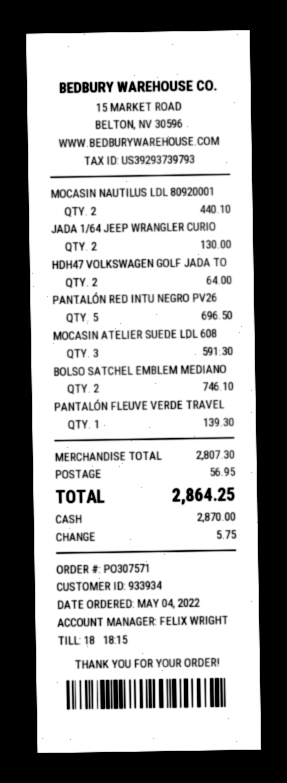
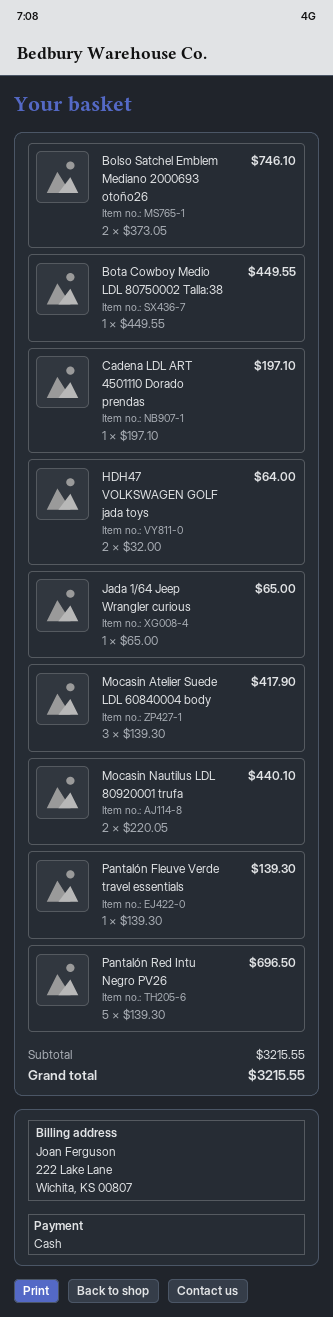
JADA 1/64 JEEP WRANGLER CURIO: 2 for 130.00 -> 1 for 65.00
MOCASIN ATELIER SUEDE LDL 608: 3 for 591.30 -> 3 for 417.90
Bota Cowboy Medio LDL 80750002 Talla:38: none -> 1 for 449.55
Cadena LDL ART 4501110 Dorado prendas: none -> 1 for 197.10
subtotal: 2807.30 -> 3215.55
shipping: 56.95 -> none
total: 2864.25 -> 3215.55

